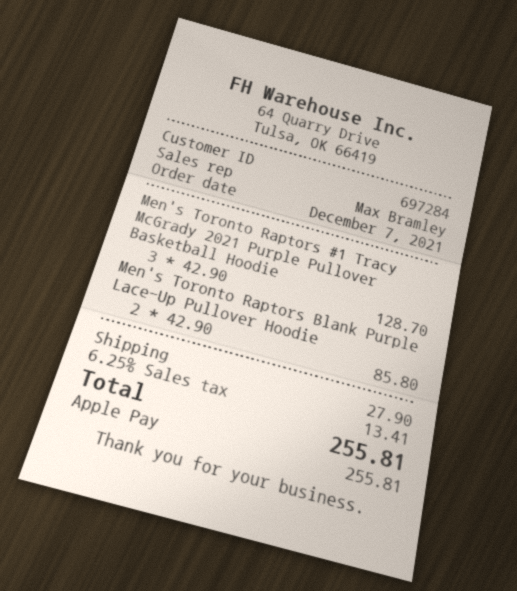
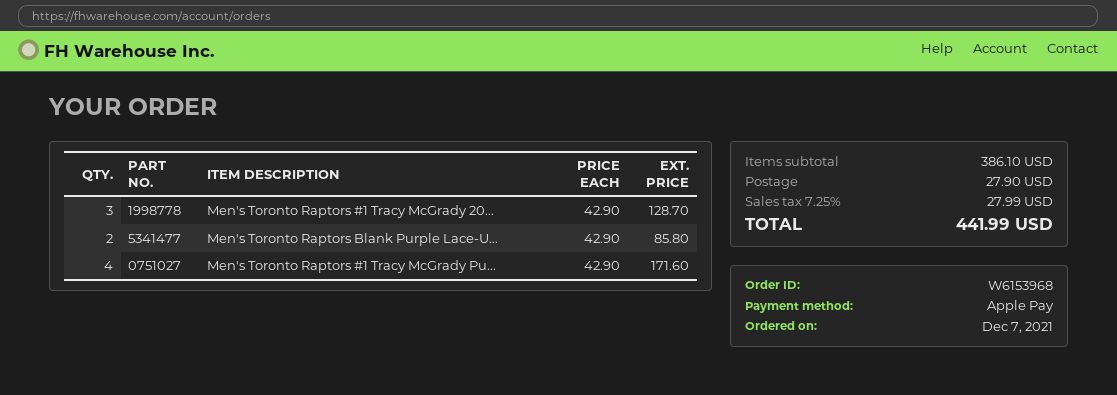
Men's Toronto Raptors #1 Tracy McGrady Pu...: none -> 4 x 42.90 = 171.60
tax: 6.25% = 13.41 -> 7.25% = 27.99
total: 255.81 -> 441.99

